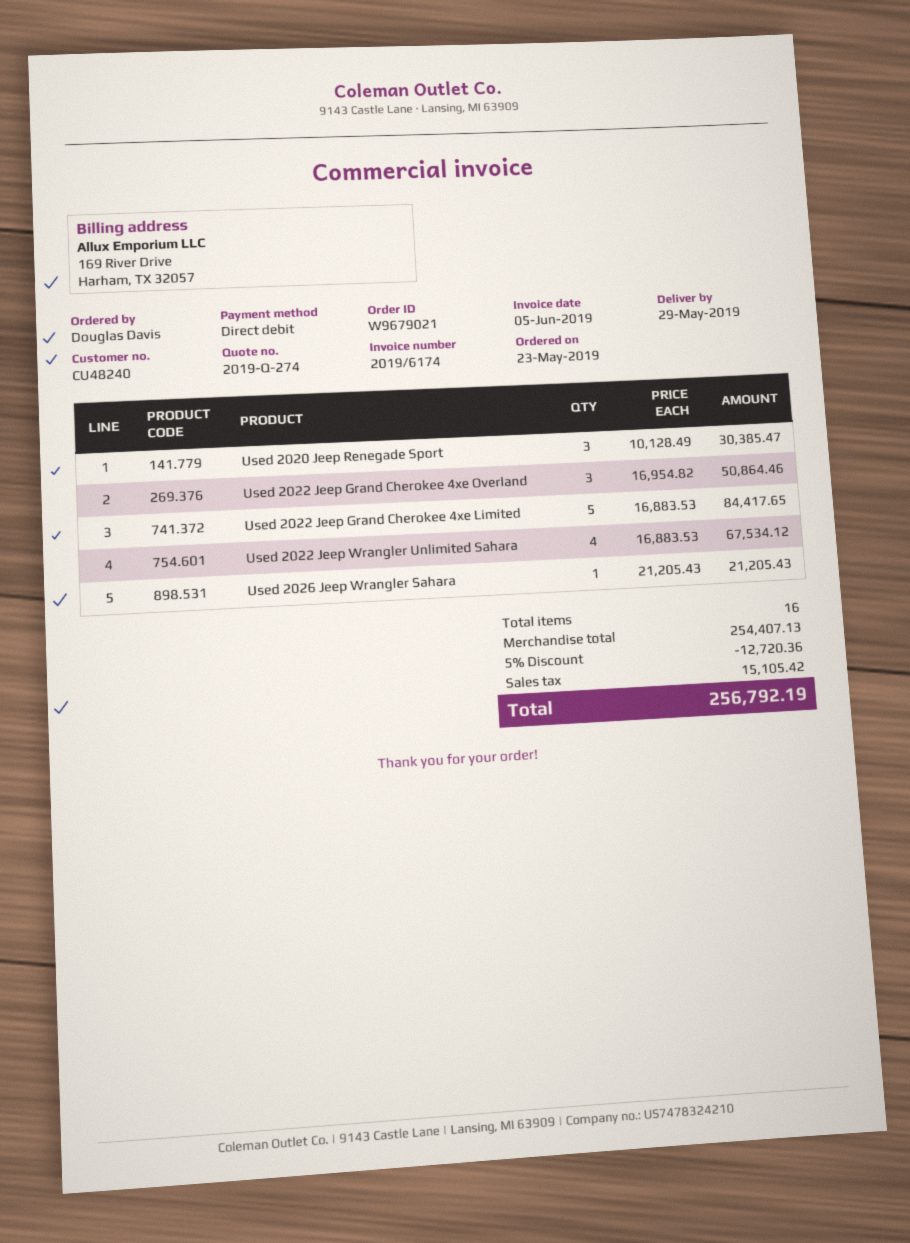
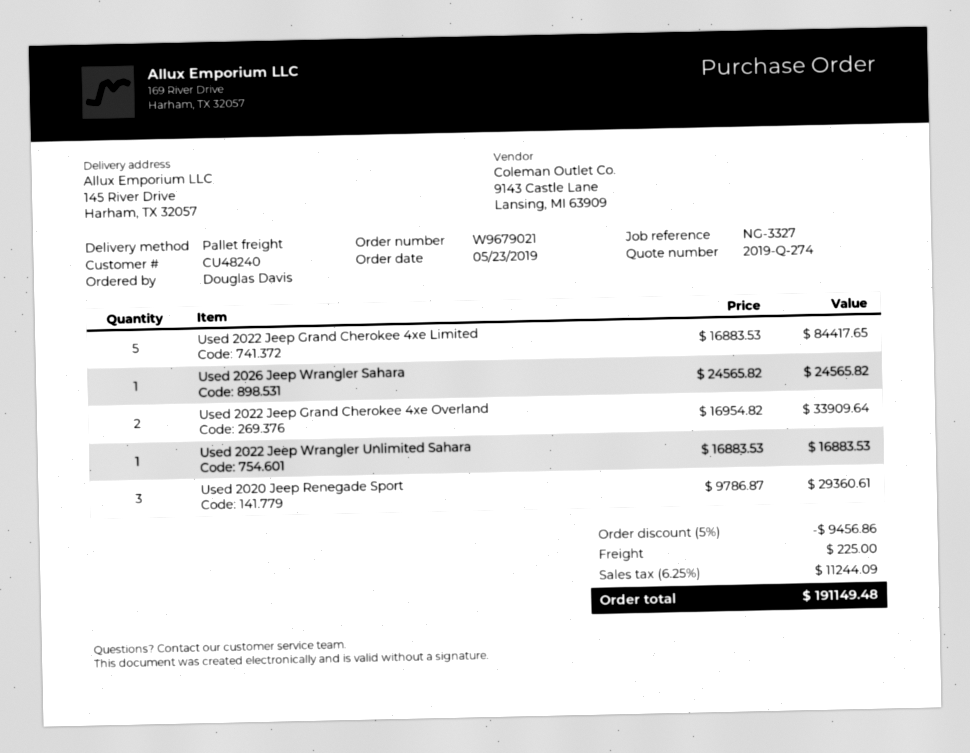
Used 2020 Jeep Renegade Sport: 3 x 10128.49 = 30385.47 -> 3 x 9786.87 = 29360.61
Used 2022 Jeep Grand Cherokee 4xe Overland: 3 x 16954.82 = 50864.46 -> 2 x 16954.82 = 33909.64
Used 2022 Jeep Wrangler Unlimited Sahara: 4 x 16883.53 = 67534.12 -> 1 x 16883.53 = 16883.53
Used 2026 Jeep Wrangler Sahara: 1 x 21205.43 = 21205.43 -> 1 x 24565.82 = 24565.82
discount: 5% = 12720.36 -> 5% = 9456.86
shipping: none -> 225.00
tax: 15105.42 -> 11244.09
total: 256792.19 -> 191149.48

